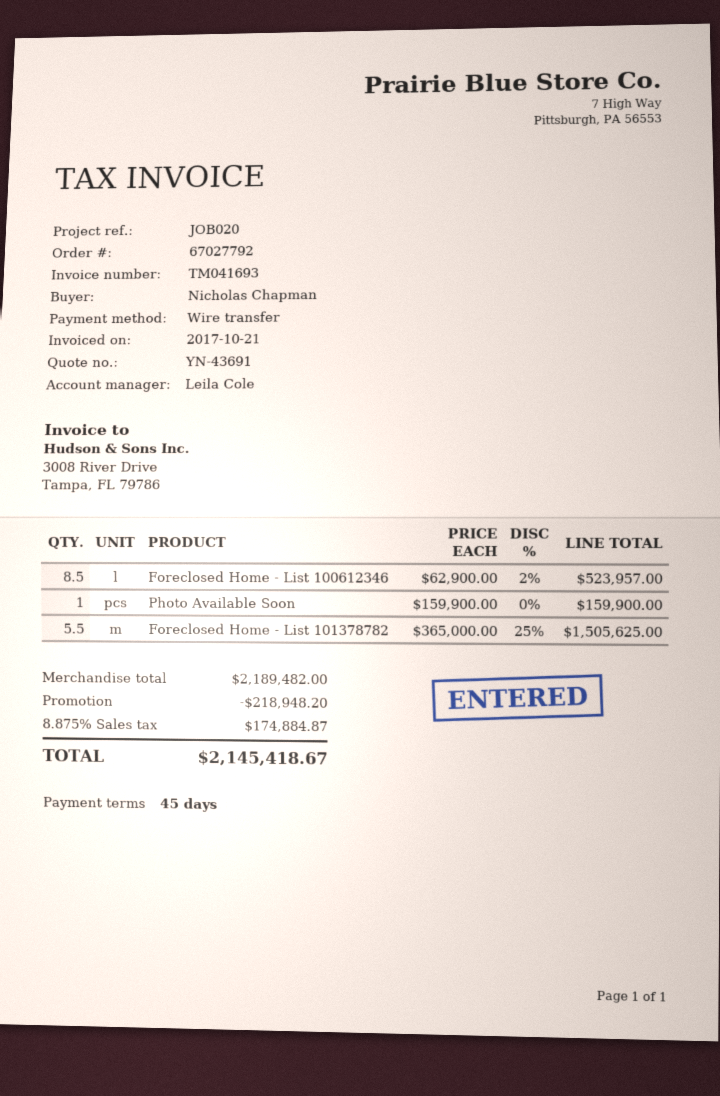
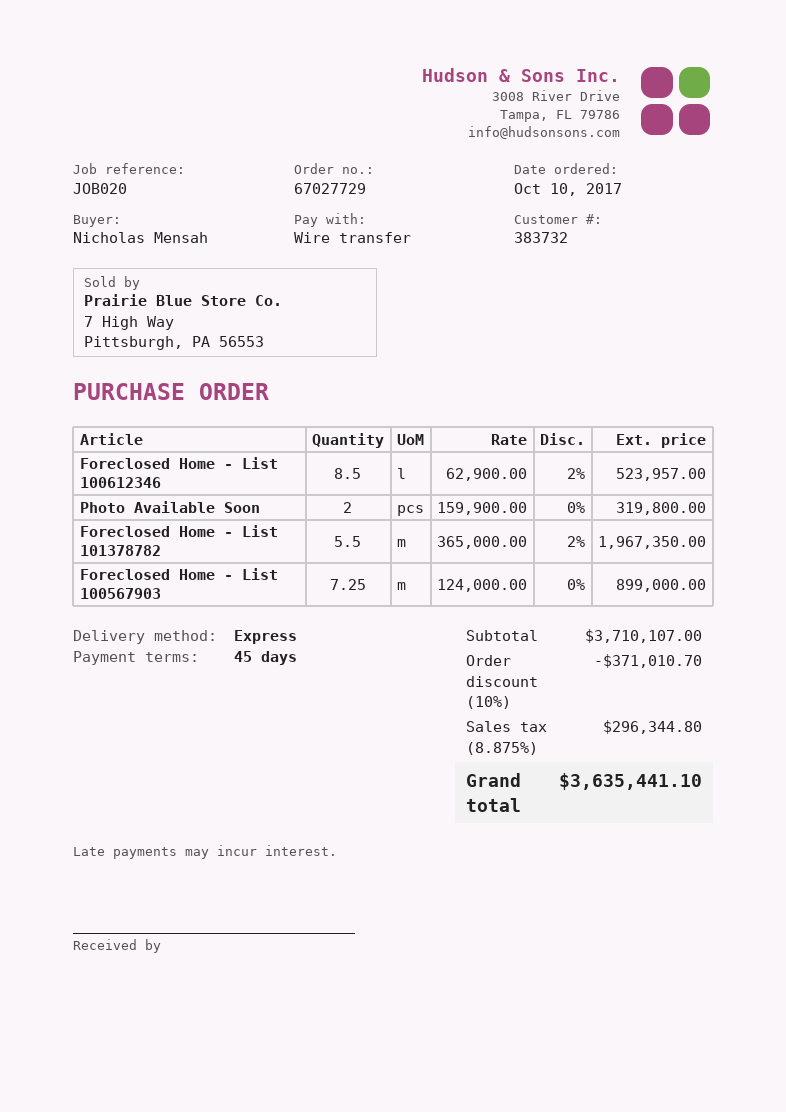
order number: 67027792 -> 67027729
ordered by: Nicholas Chapman -> Nicholas Mensah
Photo Available Soon: 1 x 159900.00 = 159900.00 -> 2 x 159900.00 = 319800.00
Foreclosed Home - List 101378782: 5.5 x 365000.00 - 25% = 1505625.00 -> 5.5 x 365000.00 - 2% = 1967350.00
Foreclosed Home - List 100567903: none -> 7.25 x 124000.00 = 899000.00
subtotal: 2189482.00 -> 3710107.00
discount: 218948.20 -> 371010.70
tax: 8.875% = 174884.87 -> 8.875% = 296344.80
total: 2145418.67 -> 3635441.10

